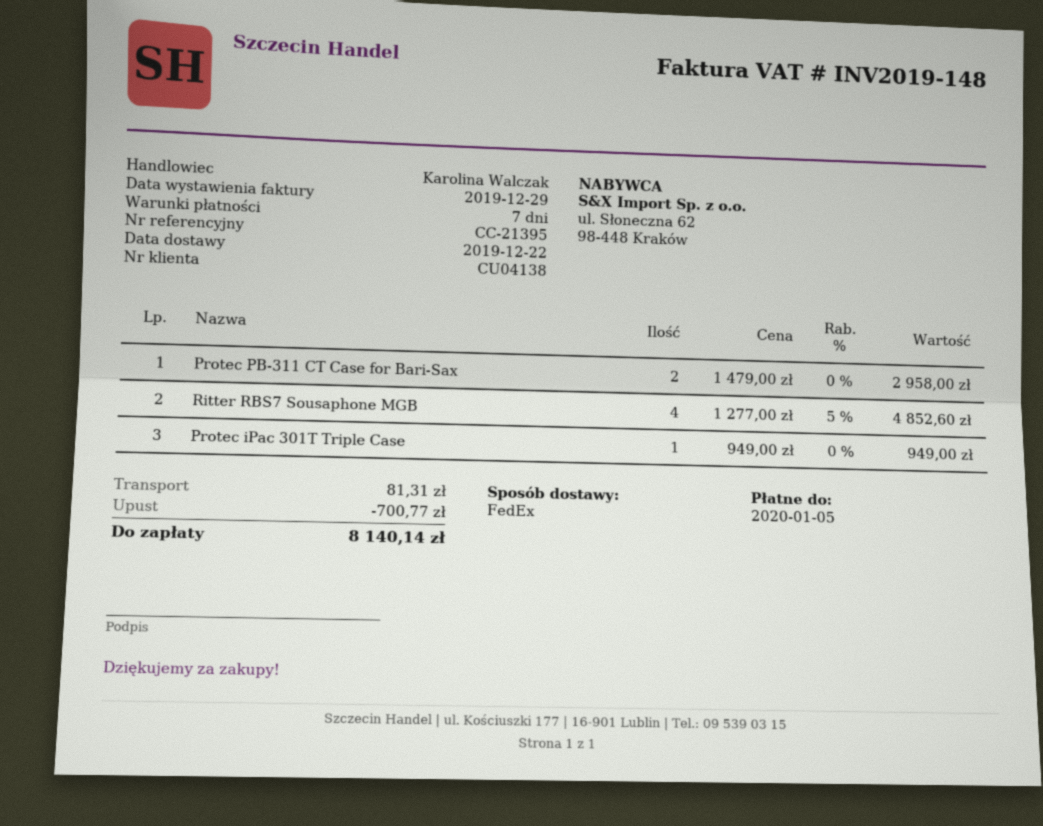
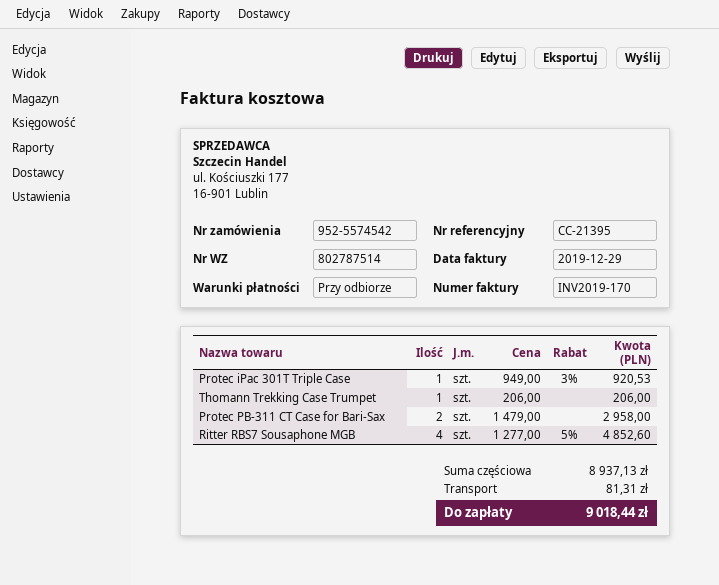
invoice number: INV2019-148 -> INV2019-170
payment terms: 7 days -> on receipt
Protec iPac 301T Triple Case: 1 x 949.00 = 949.00 -> 1 x 949.00 - 3% = 920.53
Thomann Trekking Case Trumpet: none -> 1 x 206.00 = 206.00
discount: 700.77 -> none
total: 8140.14 -> 9018.44

